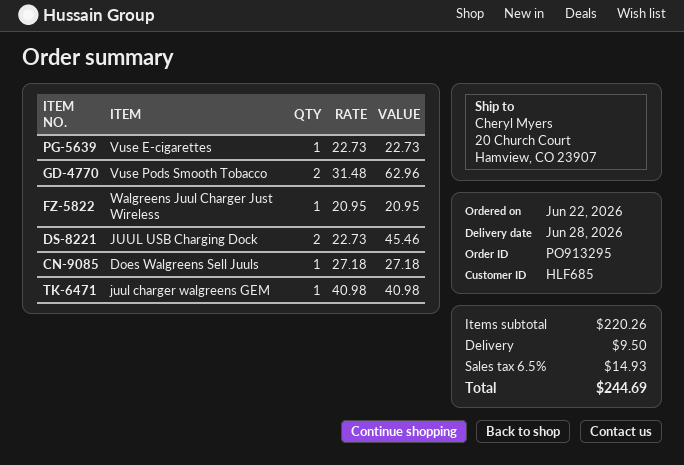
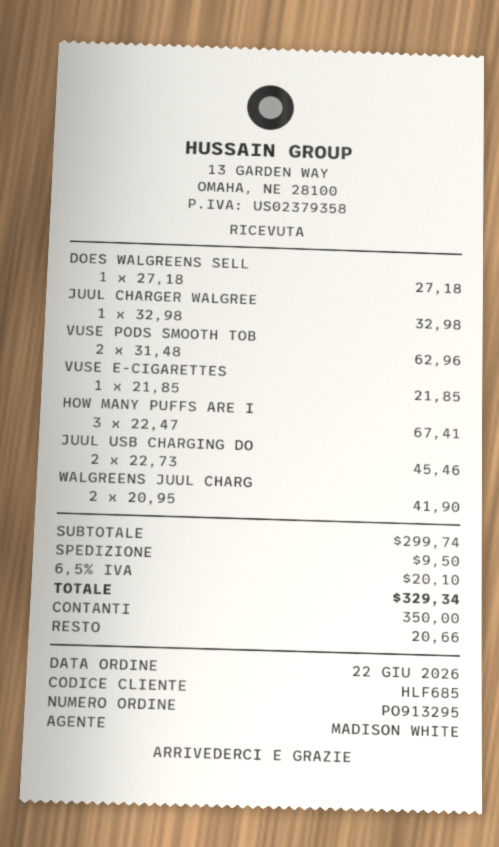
Vuse E-cigarettes: 1 x 22.73 = 22.73 -> 1 x 21.85 = 21.85
Walgreens Juul Charger Just Wireless: 1 x 20.95 = 20.95 -> 2 x 20.95 = 41.90
juul charger walgreens GEM: 1 x 40.98 = 40.98 -> 1 x 32.98 = 32.98
HOW MANY PUFFS ARE I: none -> 3 x 22.47 = 67.41
subtotal: 220.26 -> 299.74
tax: 6.5% = 14.93 -> 6.5% = 20.10
total: 244.69 -> 329.34

